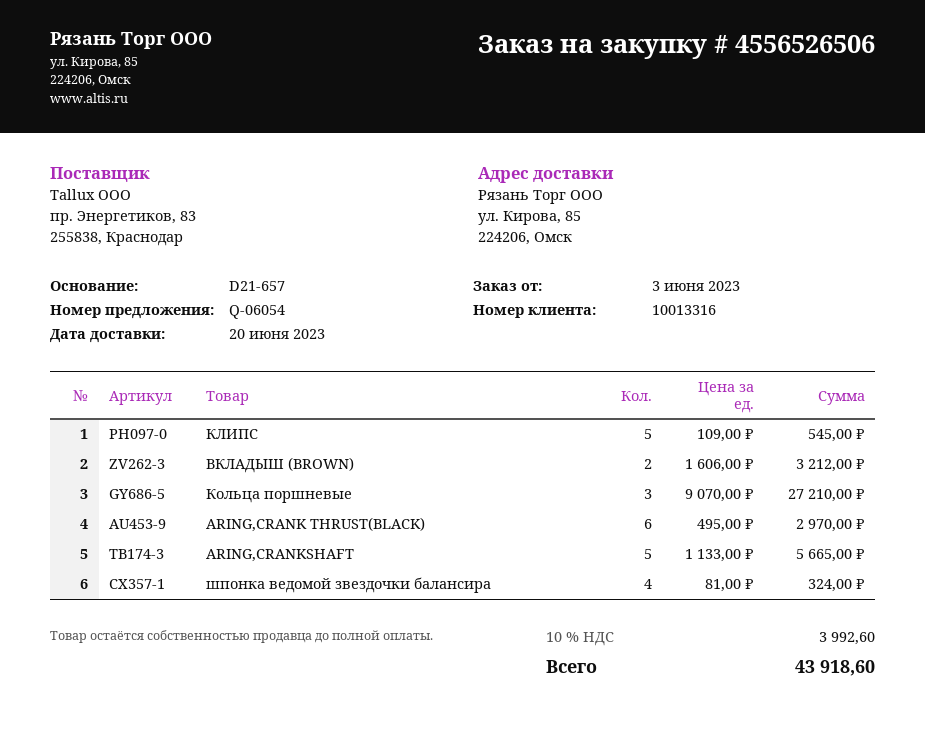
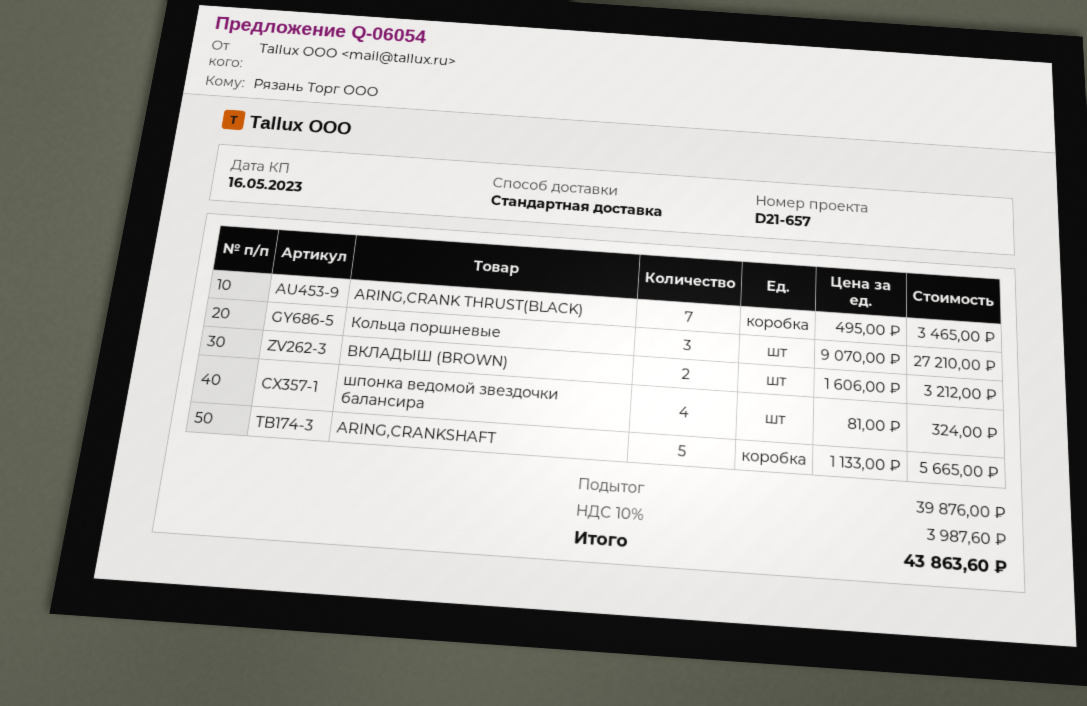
КЛИПС: 5 x 109.00 = 545.00 -> none
ARING,CRANK THRUST(BLACK): 6 x 495.00 = 2970.00 -> 7 x 495.00 = 3465.00
tax: 10% = 3992.60 -> 10% = 3987.60
total: 43918.60 -> 43863.60

